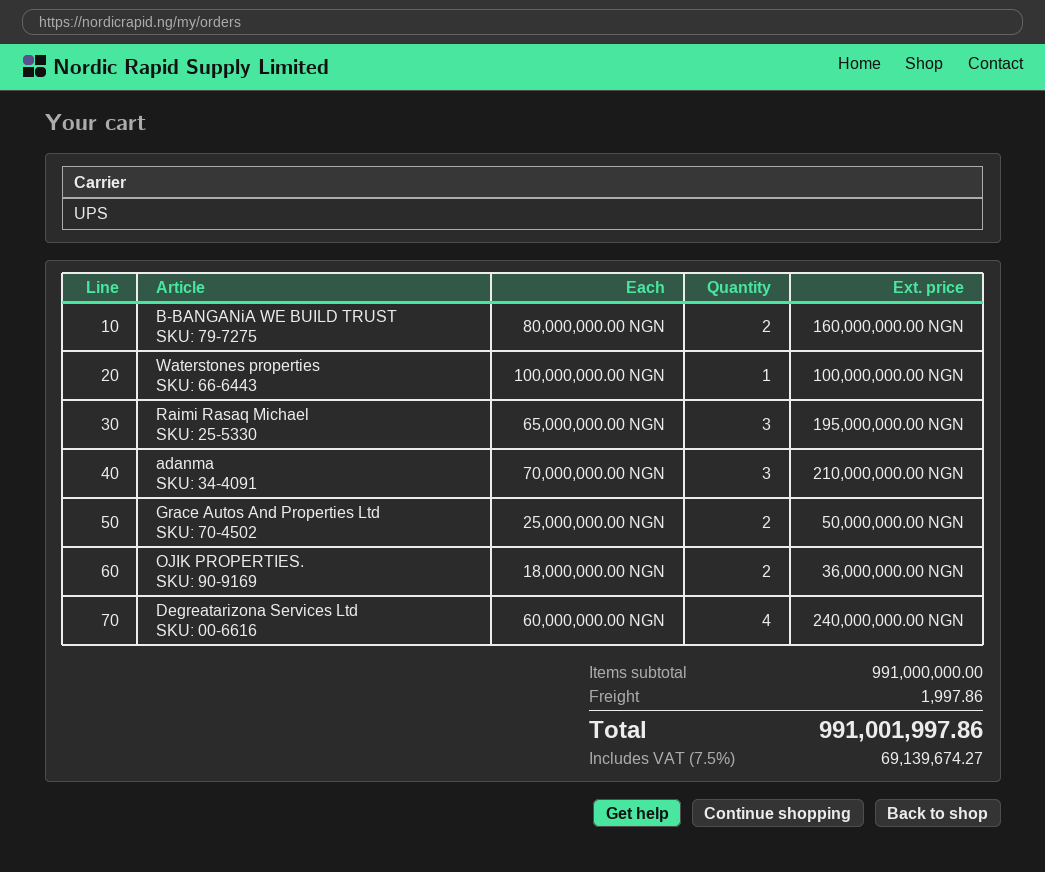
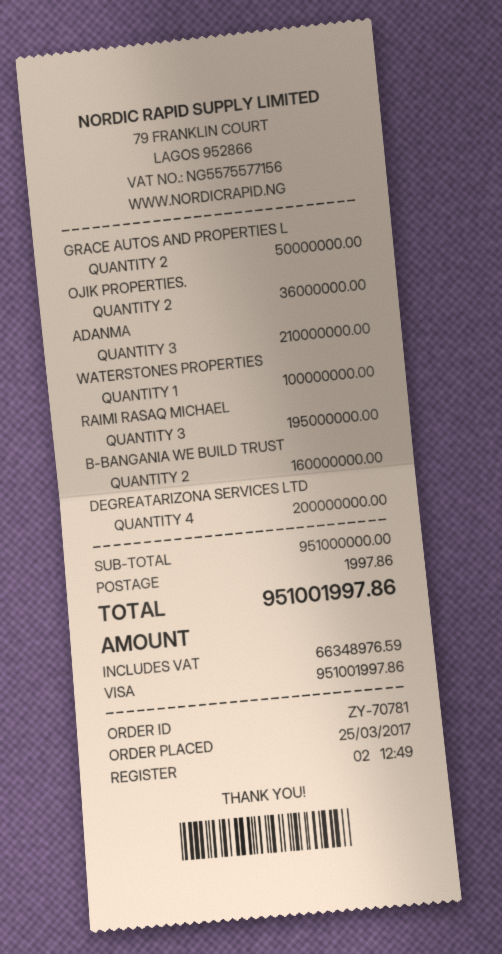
Degreatarizona Services Ltd: 4 for 240000000.00 -> 4 for 200000000.00
subtotal: 991000000.00 -> 951000000.00
tax: 69139674.27 -> 66348976.59
total: 991001997.86 -> 951001997.86

